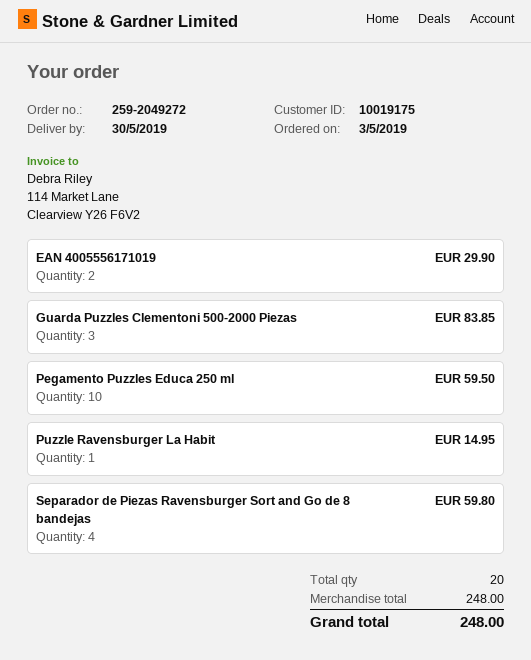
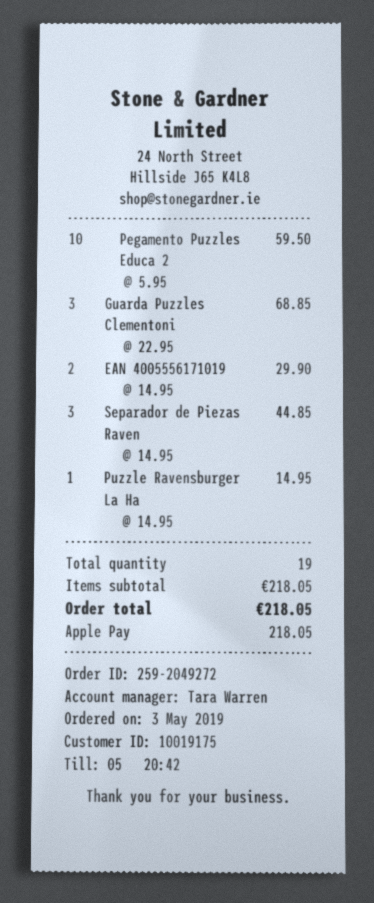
Guarda Puzzles Clementoni 500-2000 Piezas: 3 for 83.85 -> 3 for 68.85
Separador de Piezas Ravensburger Sort and Go de 8 bandejas: 4 for 59.80 -> 3 for 44.85
total quantity: 20 -> 19
subtotal: 248.00 -> 218.05
total: 248.00 -> 218.05

